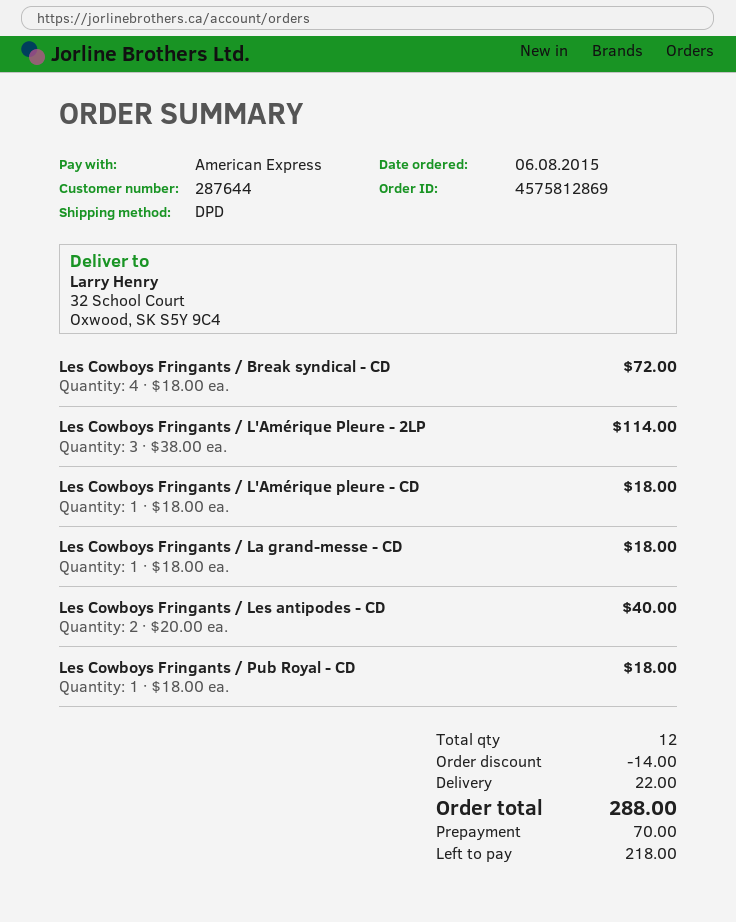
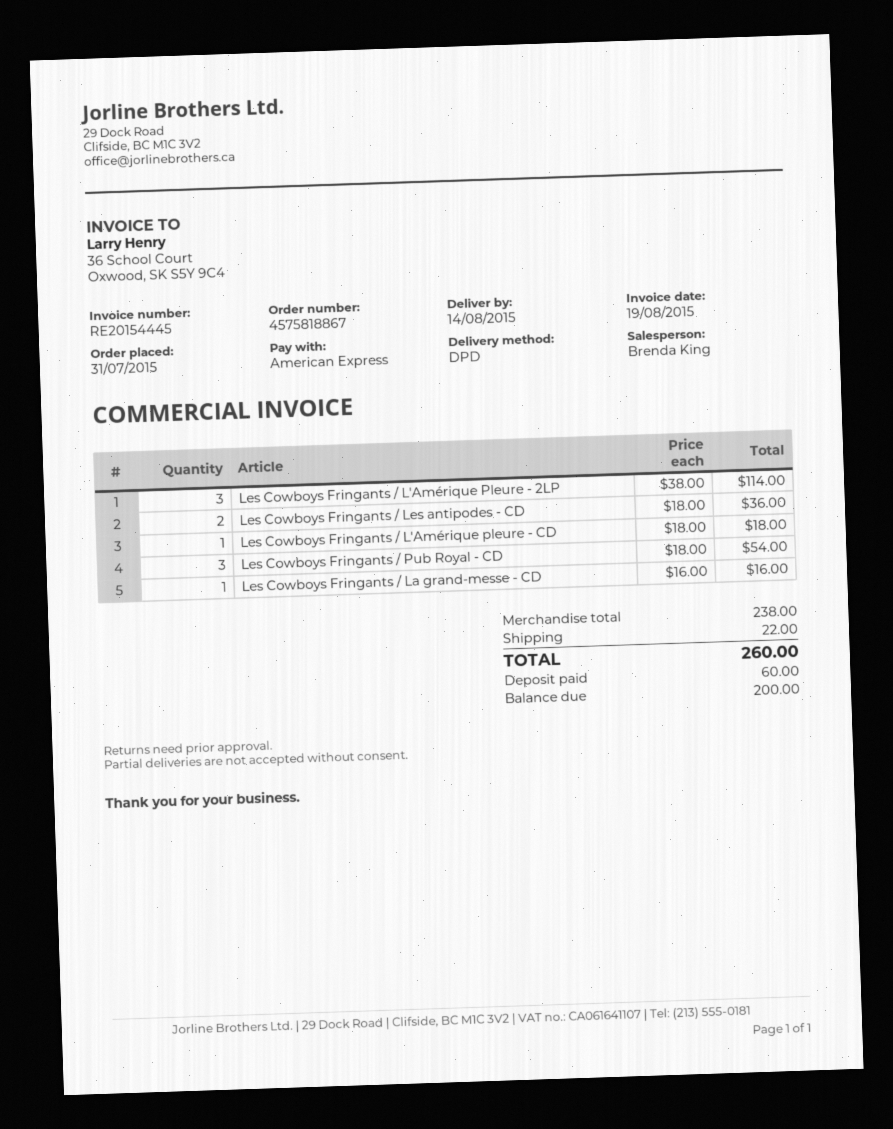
order number: 4575812869 -> 4575818867
order date: 2015-08-06 -> 2015-07-31
Les Cowboys Fringants / Break syndical - CD: 4 x 18.00 = 72.00 -> none
Les Cowboys Fringants / La grand-messe - CD: 1 x 18.00 = 18.00 -> 1 x 16.00 = 16.00
Les Cowboys Fringants / Les antipodes - CD: 2 x 20.00 = 40.00 -> 2 x 18.00 = 36.00
Les Cowboys Fringants / Pub Royal - CD: 1 x 18.00 = 18.00 -> 3 x 18.00 = 54.00
discount: 14.00 -> none
total: 288.00 -> 260.00
deposit: 70.00 -> 60.00
balance: 218.00 -> 200.00

